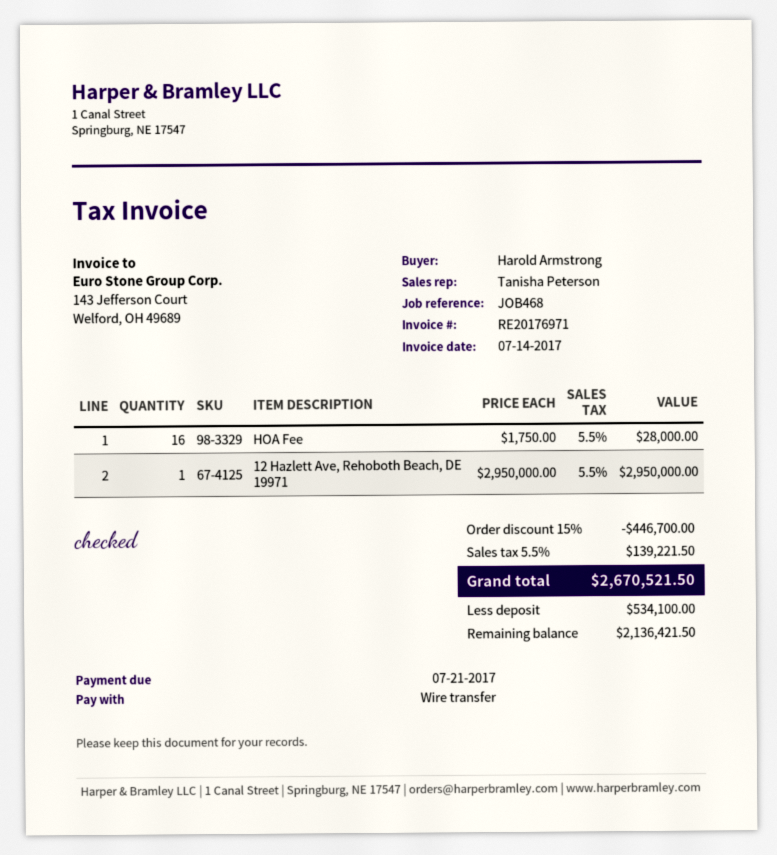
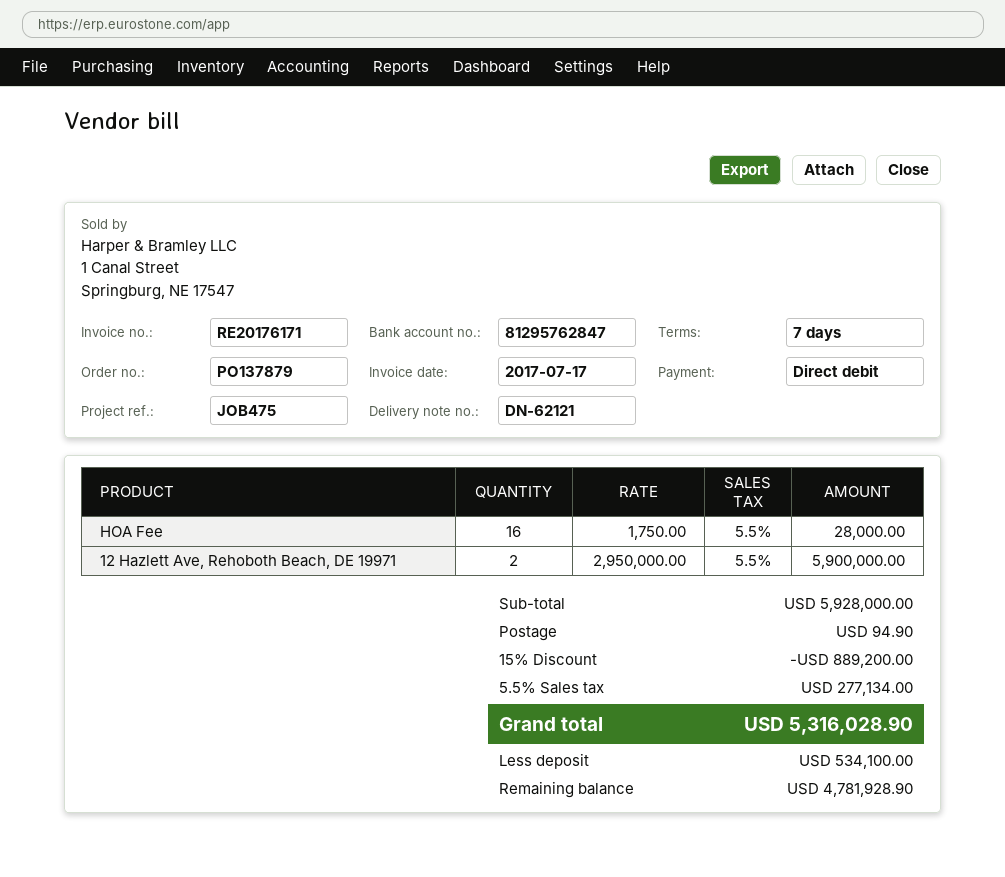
invoice number: RE20176971 -> RE20176171
invoice date: 2017-07-14 -> 2017-07-17
reference: JOB468 -> JOB475
payment method: bank transfer -> direct debit
12 Hazlett Ave, Rehoboth Beach, DE 19971: 1 x 2950000.00 = 2950000.00 -> 2 x 2950000.00 = 5900000.00
discount: 15% = 446700.00 -> 15% = 889200.00
shipping: none -> 94.90
tax: 5.5% = 139221.50 -> 5.5% = 277134.00
total: 2670521.50 -> 5316028.90
balance: 2136421.50 -> 4781928.90

